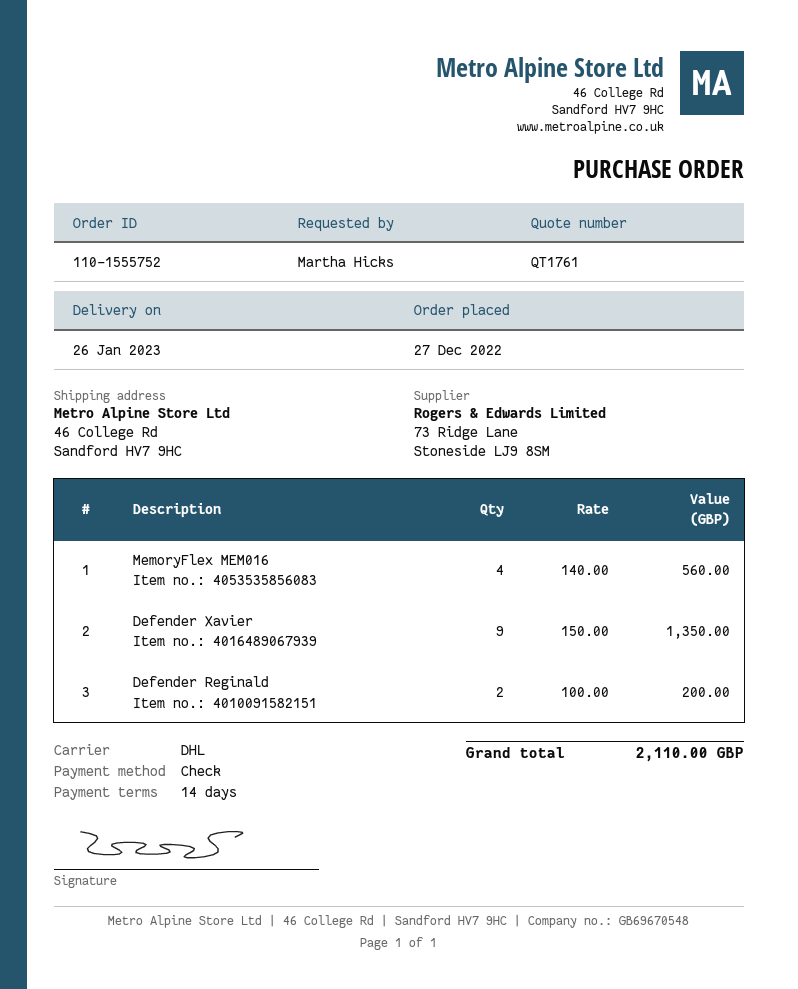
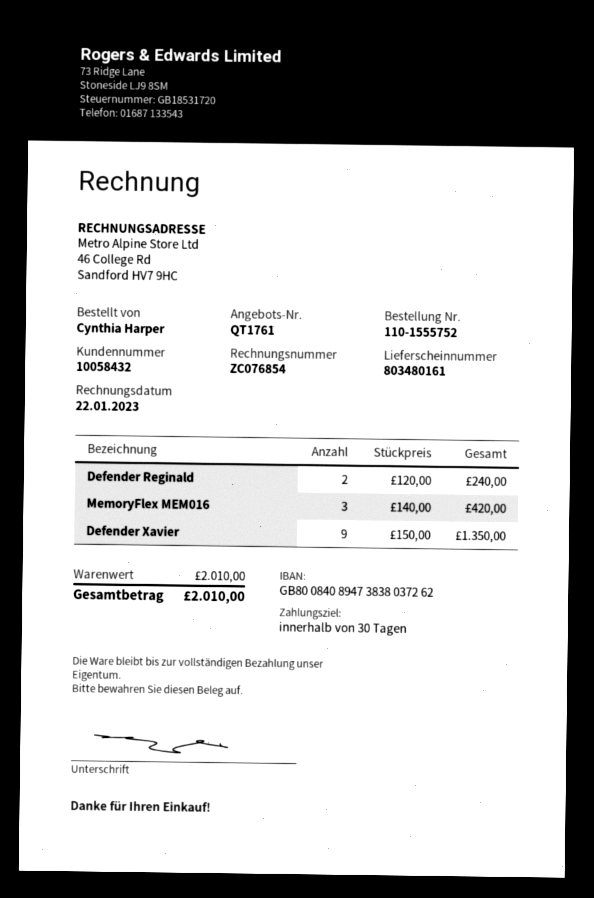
payment terms: 14 days -> 30 days
ordered by: Martha Hicks -> Cynthia Harper
MemoryFlex MEM016: 4 x 140.00 = 560.00 -> 3 x 140.00 = 420.00
Defender Reginald: 2 x 100.00 = 200.00 -> 2 x 120.00 = 240.00
total: 2110.00 -> 2010.00

